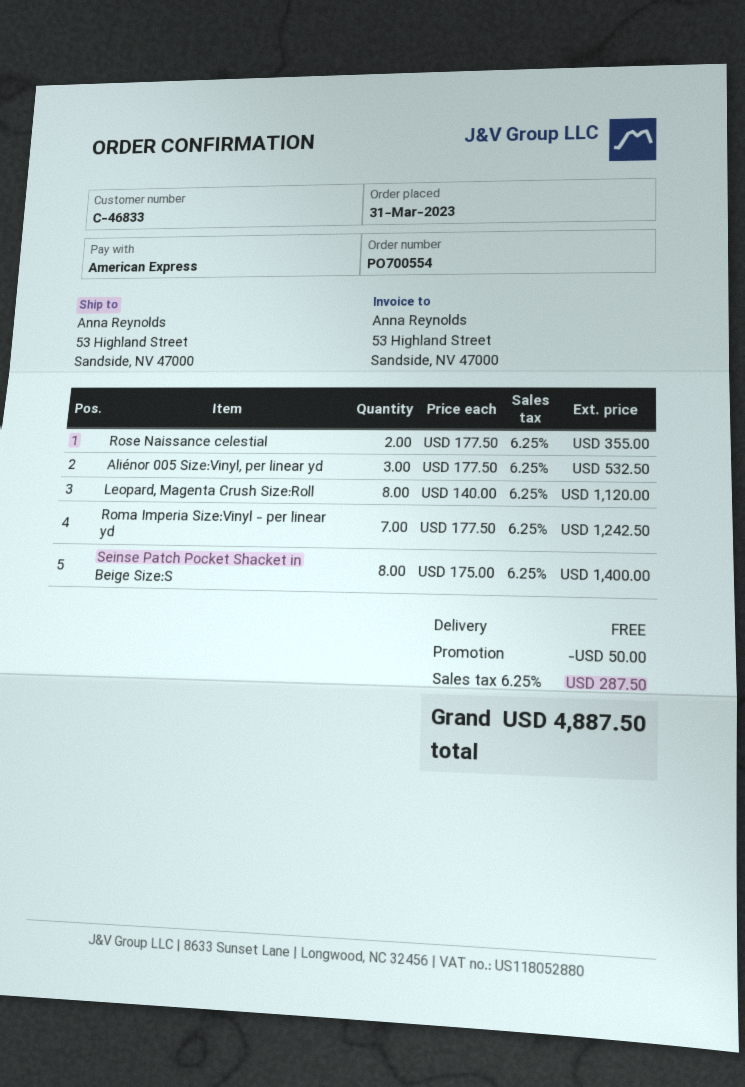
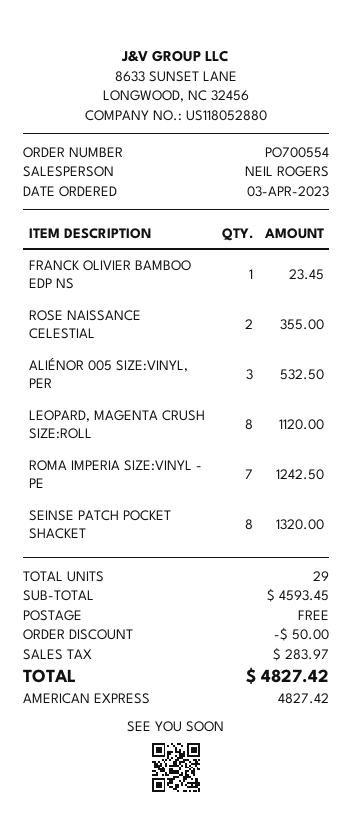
order date: 2023-03-31 -> 2023-04-03
Seinse Patch Pocket Shacket in Beige Size:S: 8 for 1400.00 -> 8 for 1320.00
FRANCK OLIVIER BAMBOO EDP NS: none -> 1 for 23.45
tax: 287.50 -> 283.97
total: 4887.50 -> 4827.42

